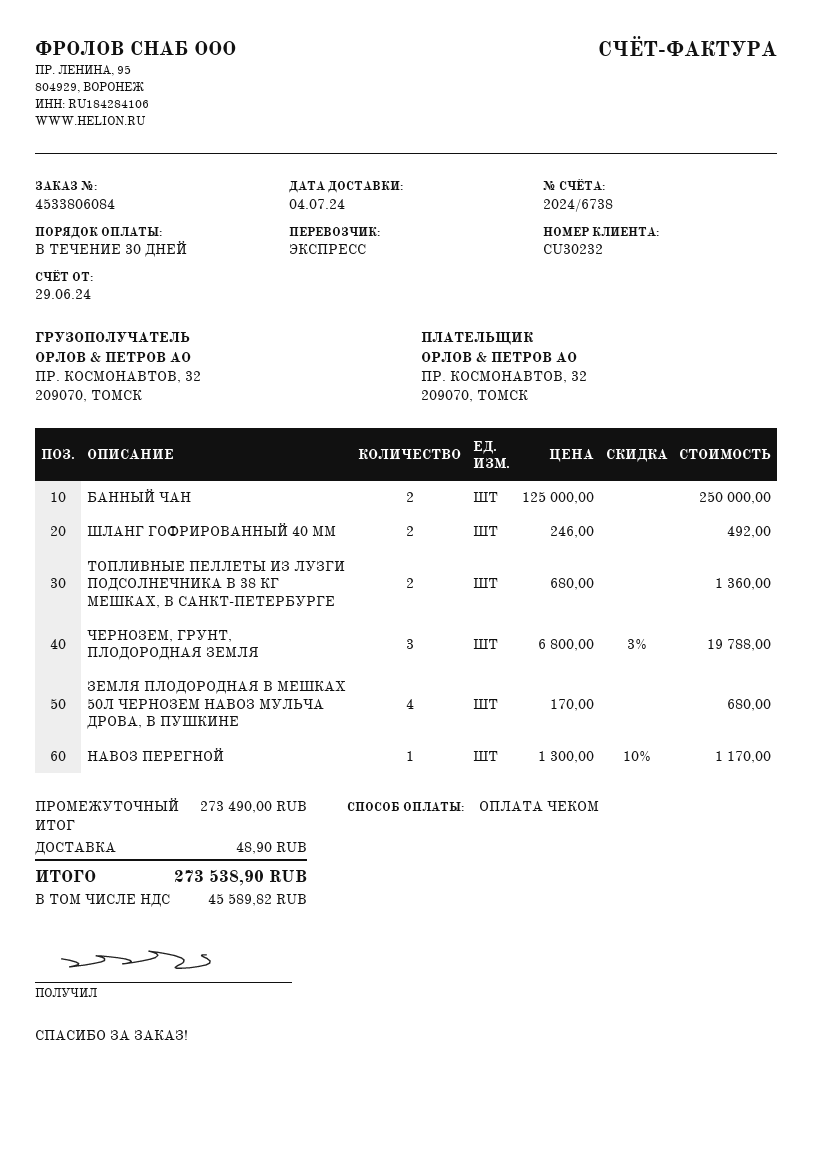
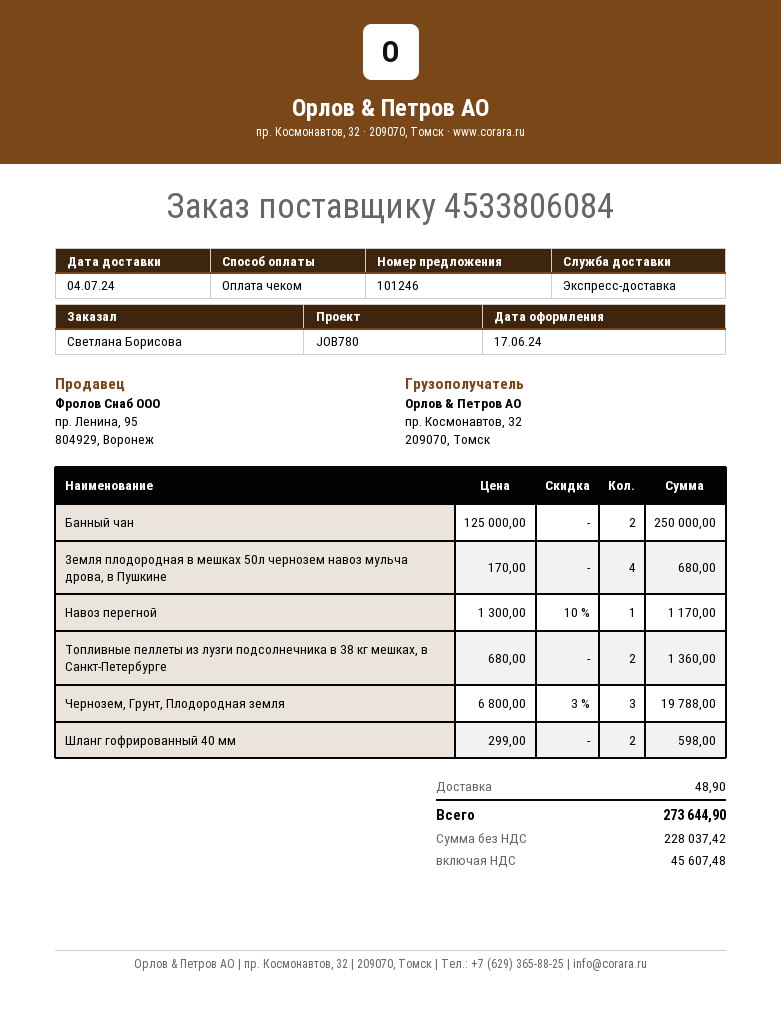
ШЛАНГ ГОФРИРОВАННЫЙ 40 ММ: 2 x 246.00 = 492.00 -> 2 x 299.00 = 598.00
tax: 45589.82 -> 45607.48
total: 273538.90 -> 273644.90

